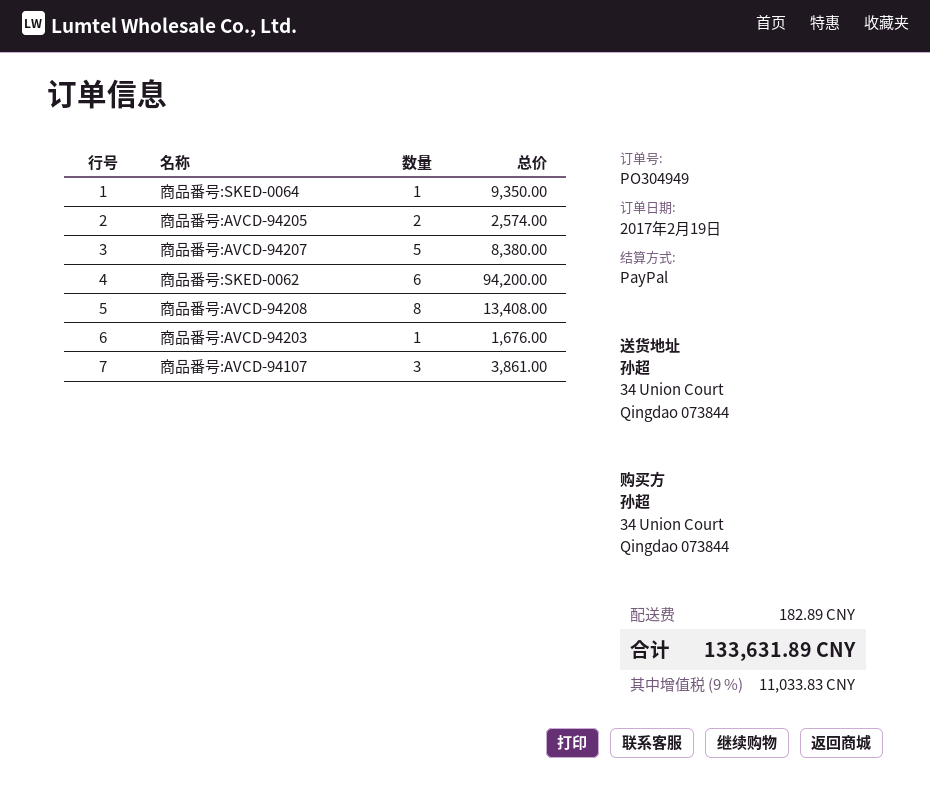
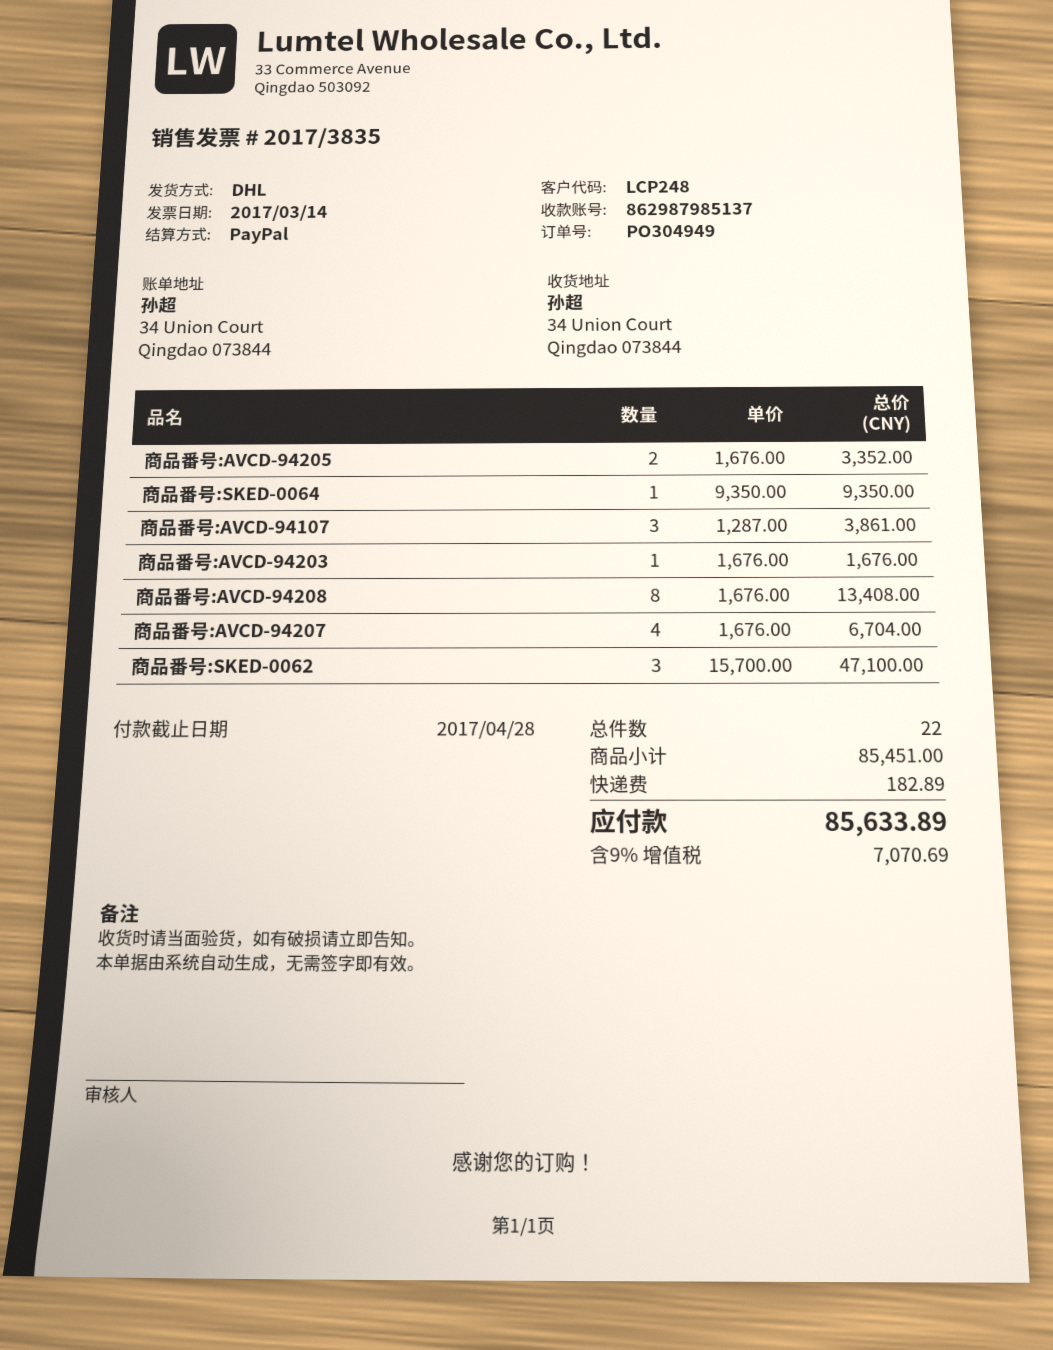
商品番号:AVCD-94205: 2 for 2574.00 -> 2 for 3352.00
商品番号:AVCD-94207: 5 for 8380.00 -> 4 for 6704.00
商品番号:SKED-0062: 6 for 94200.00 -> 3 for 47100.00
tax: 9% = 11033.83 -> 9% = 7070.69
total: 133631.89 -> 85633.89

